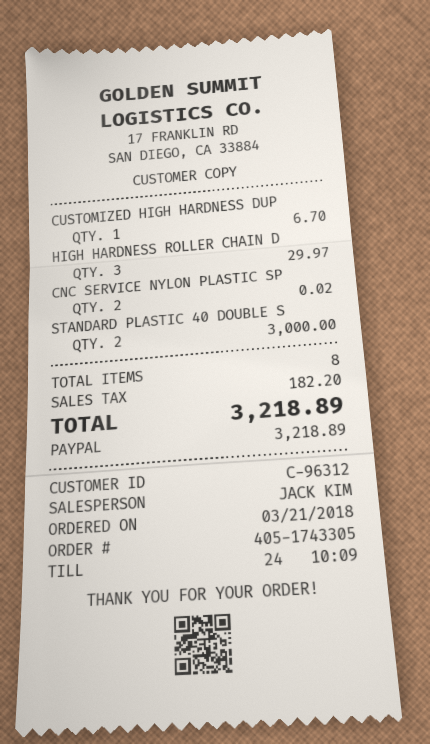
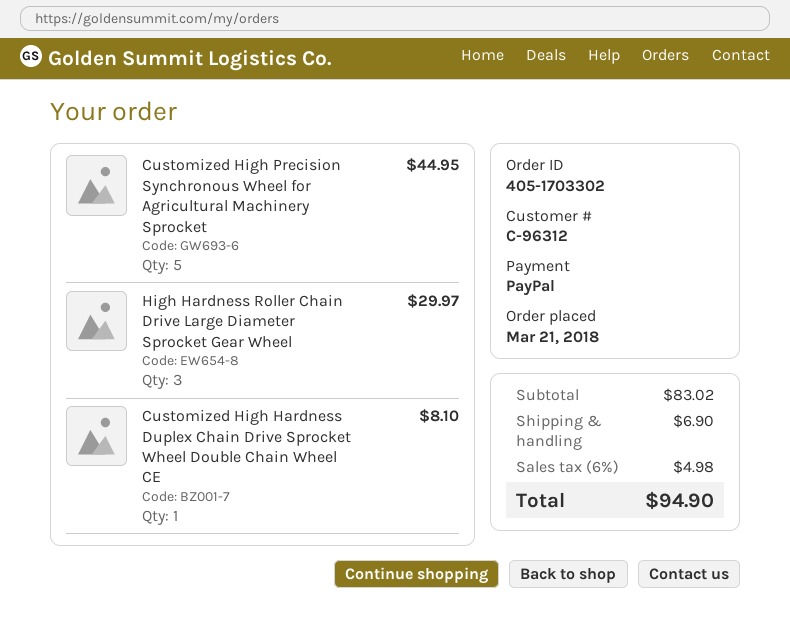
order number: 405-1743305 -> 405-1703302
CUSTOMIZED HIGH HARDNESS DUP: 1 for 6.70 -> 1 for 8.10
CNC SERVICE NYLON PLASTIC SP: 2 for 0.02 -> none
STANDARD PLASTIC 40 DOUBLE S: 2 for 3000.00 -> none
Customized High Precision Synchronous Wheel for Agricultural Machinery Sprocket: none -> 5 for 44.95
shipping: none -> 6.90
tax: 182.20 -> 4.98
total: 3218.89 -> 94.90

